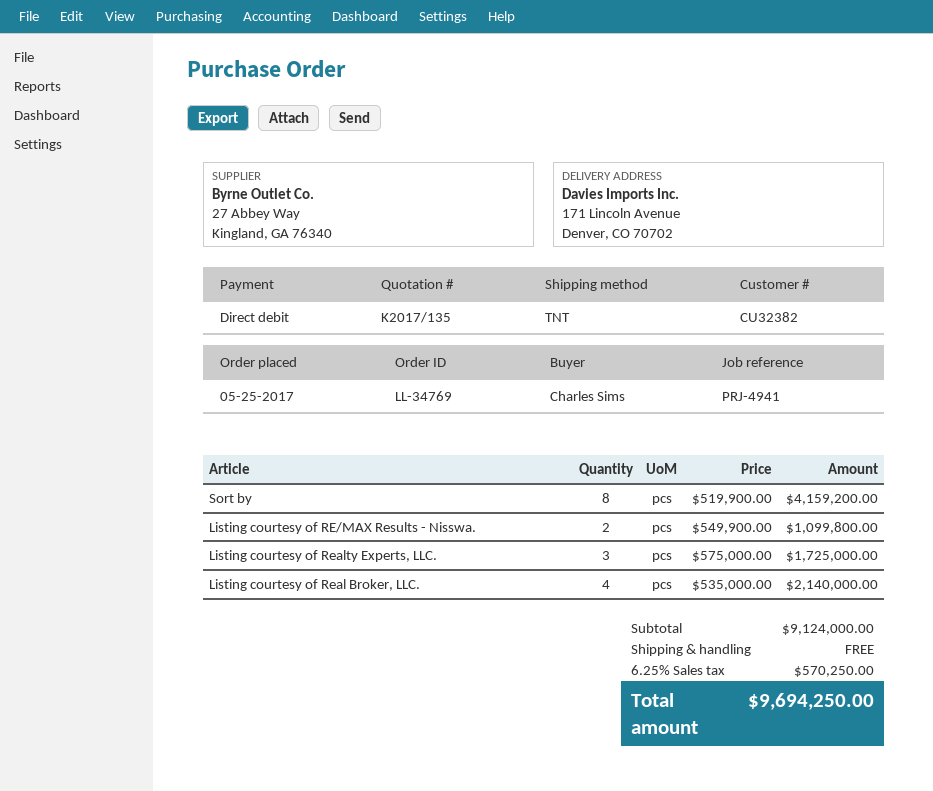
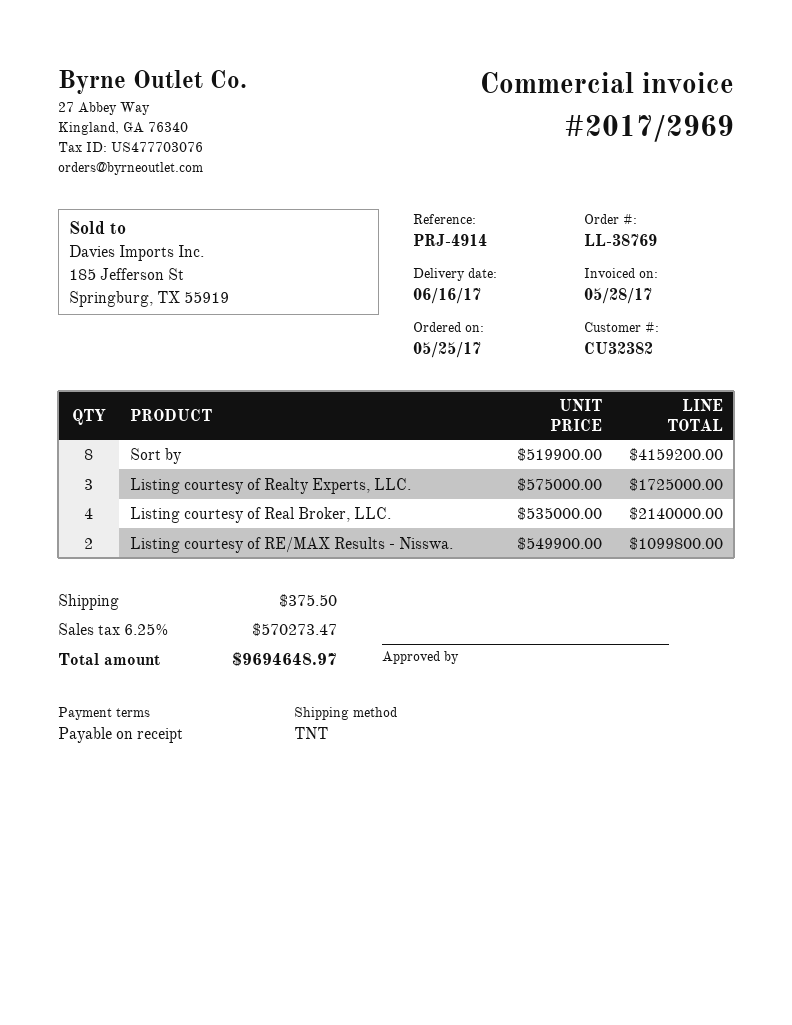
order number: LL-34769 -> LL-38769
reference: PRJ-4941 -> PRJ-4914
shipping: 0.00 -> 375.50
tax: 6.25% = 570250.00 -> 6.25% = 570273.47
total: 9694250.00 -> 9694648.97

